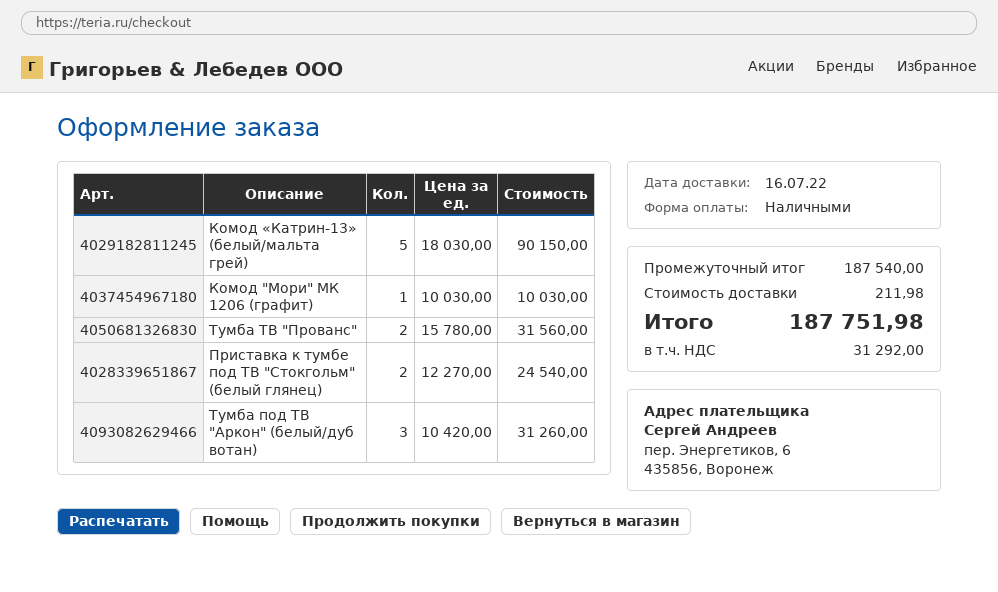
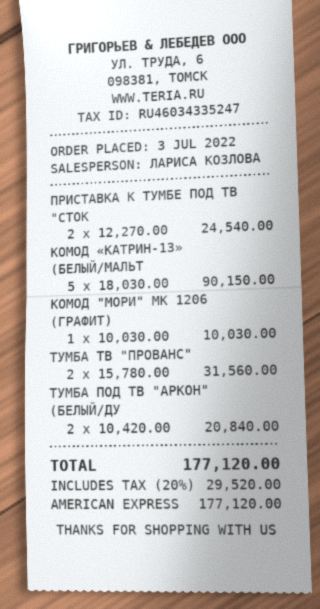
payment method: cash -> American Express
Тумба под ТВ "Аркон" (белый/дуб вотан): 3 x 10420.00 = 31260.00 -> 2 x 10420.00 = 20840.00
shipping: 211.98 -> none
tax: 31292.00 -> 29520.00
total: 187751.98 -> 177120.00

